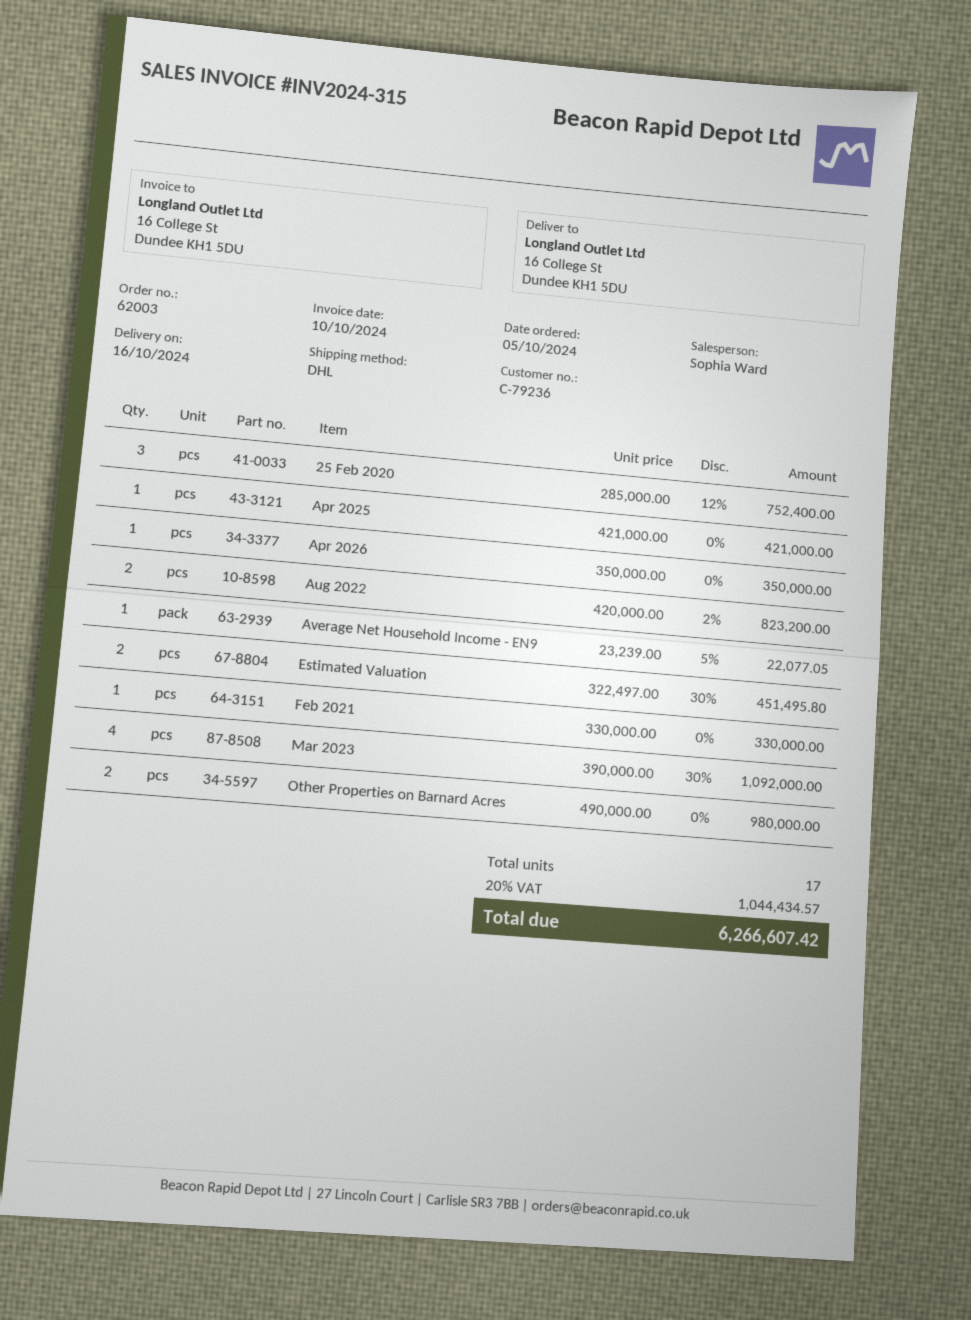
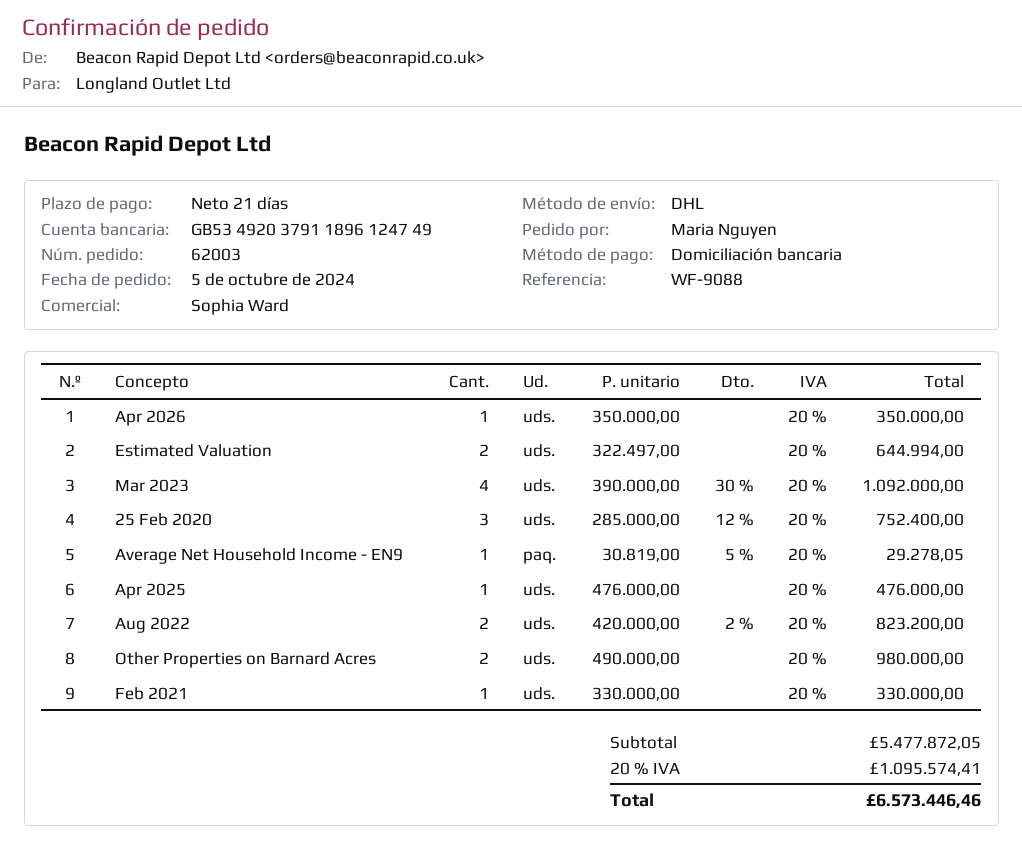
Apr 2025: 1 x 421000.00 = 421000.00 -> 1 x 476000.00 = 476000.00
Average Net Household Income - EN9: 1 x 23239.00 - 5% = 22077.05 -> 1 x 30819.00 - 5% = 29278.05
Estimated Valuation: 2 x 322497.00 - 30% = 451495.80 -> 2 x 322497.00 = 644994.00
tax: 20% = 1044434.57 -> 20% = 1095574.41
total: 6266607.42 -> 6573446.46

